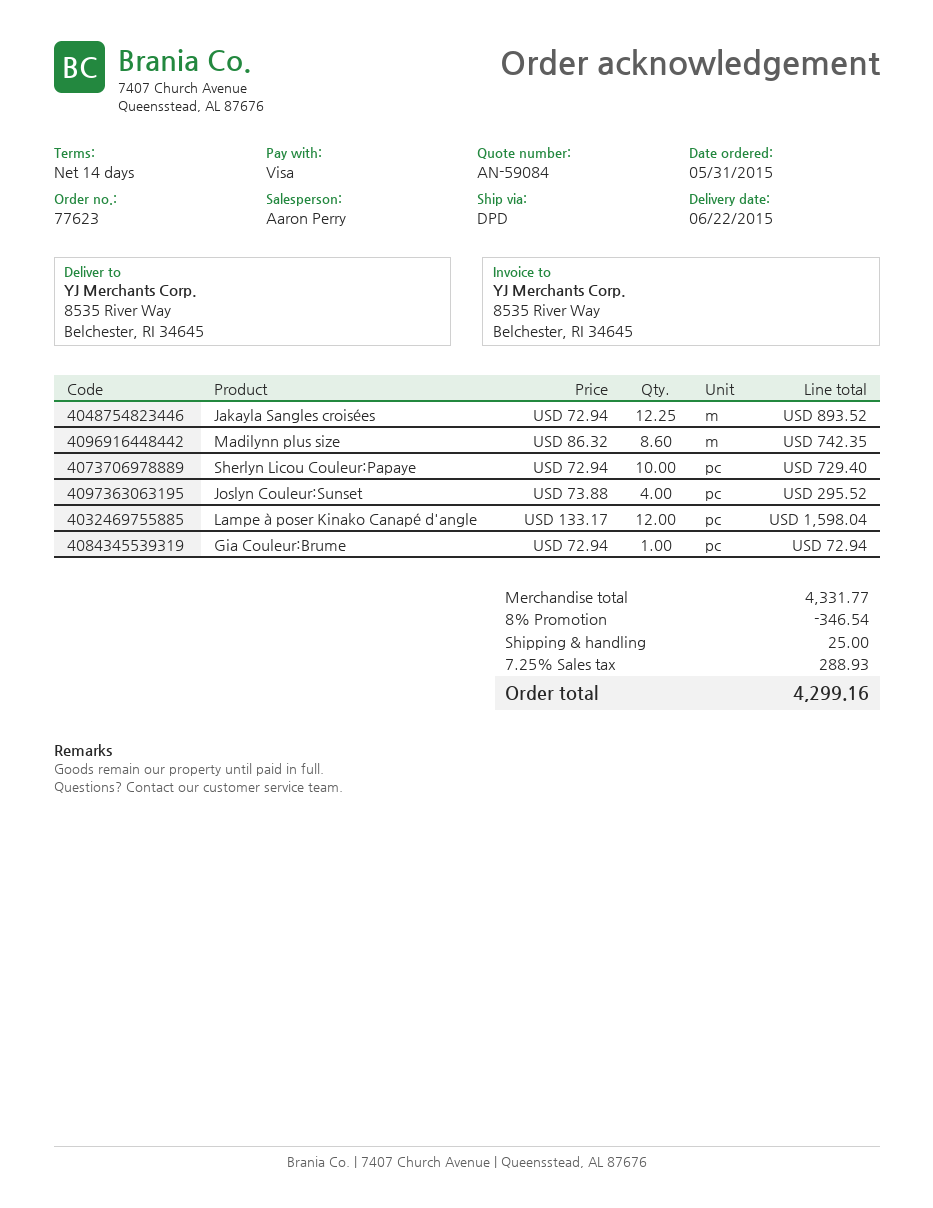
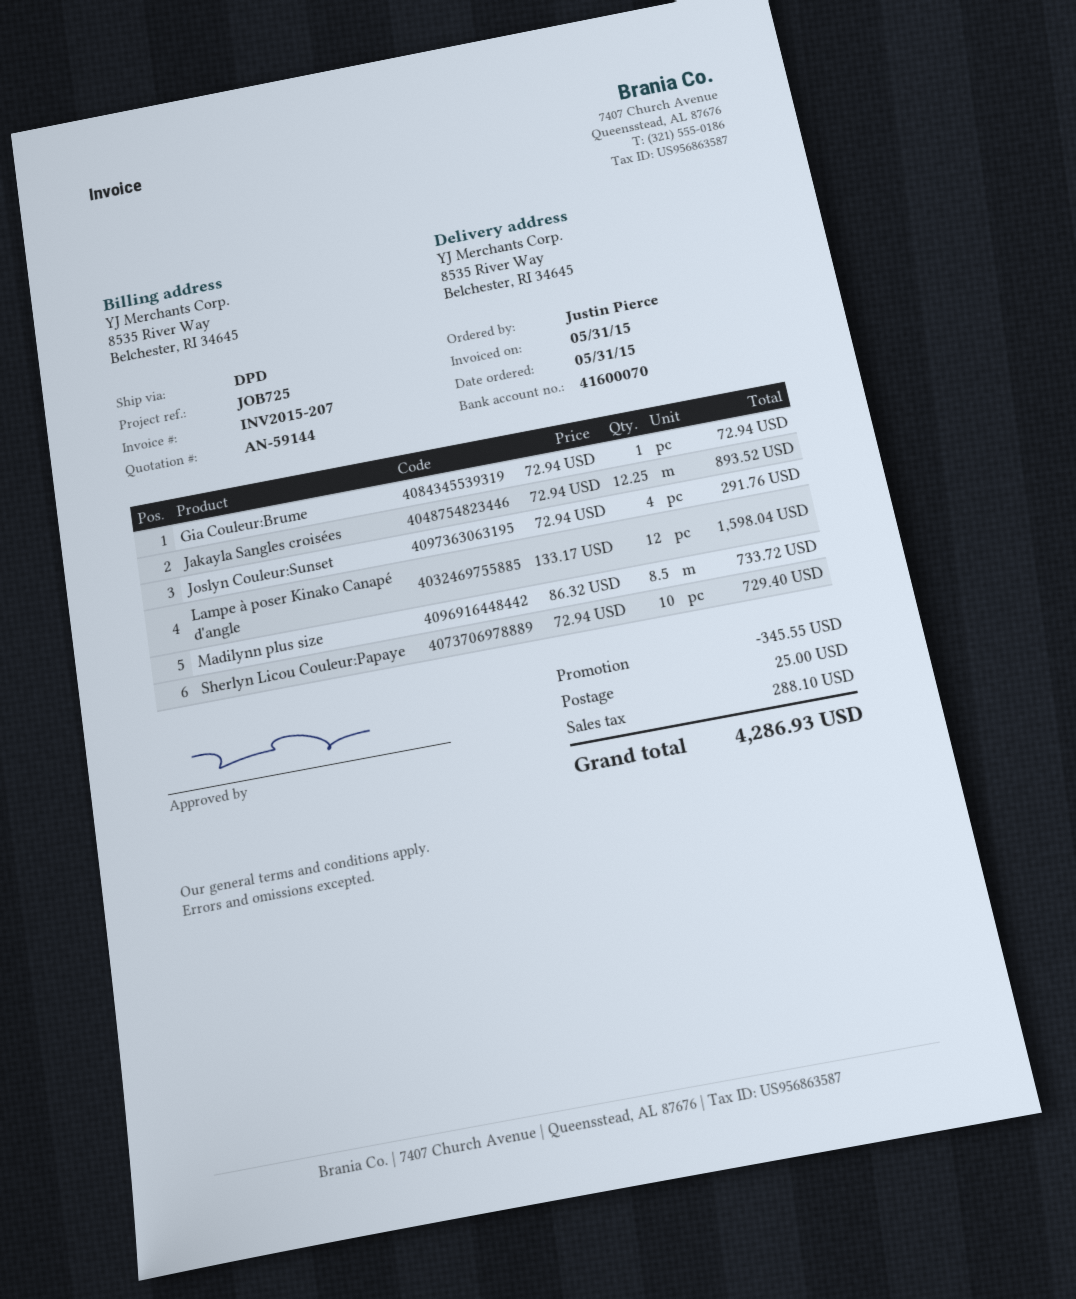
quote number: AN-59084 -> AN-59144
Madilynn plus size: 8.6 x 86.32 = 742.35 -> 8.5 x 86.32 = 733.72
Joslyn Couleur:Sunset: 4 x 73.88 = 295.52 -> 4 x 72.94 = 291.76
discount: 346.54 -> 345.55
tax: 288.93 -> 288.10
total: 4299.16 -> 4286.93

